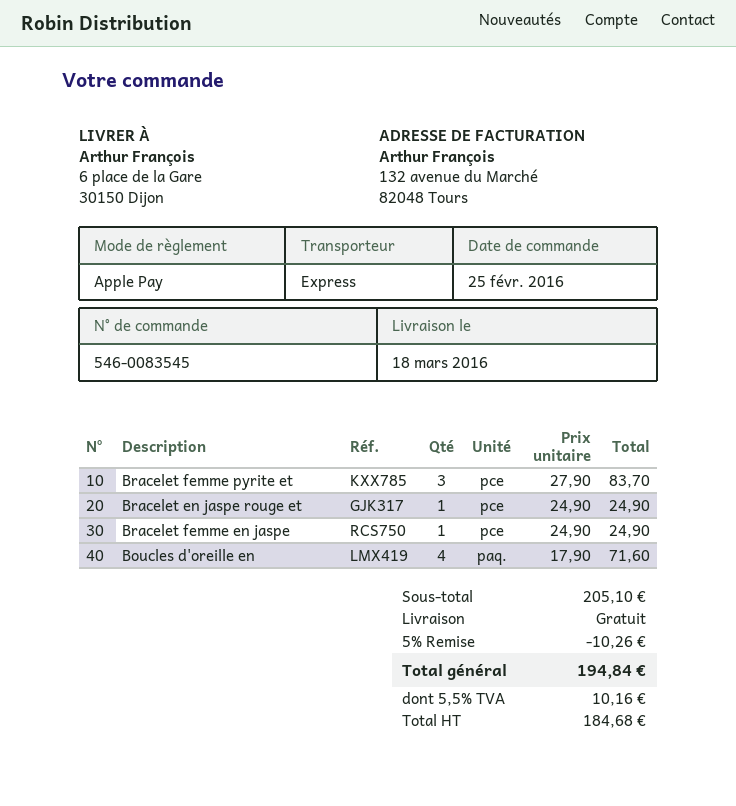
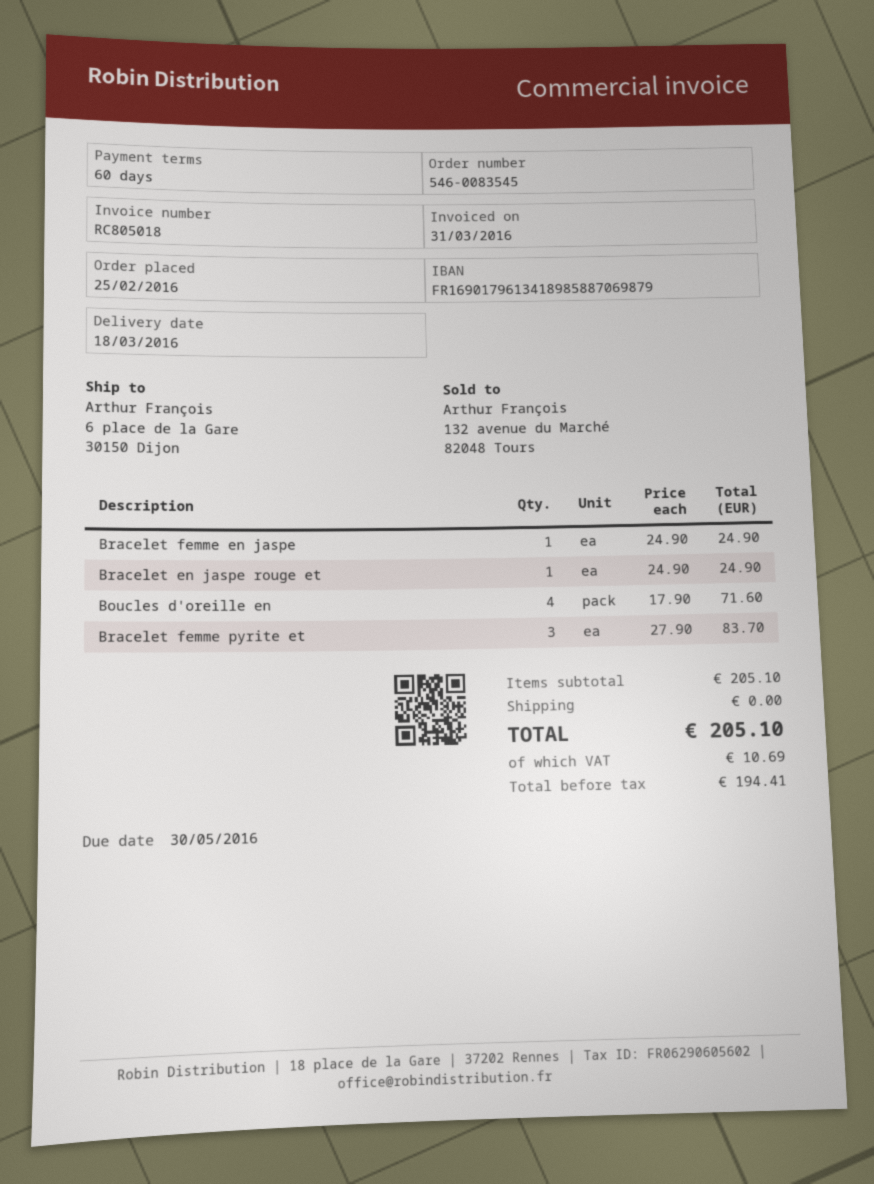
discount: 5% = 10.26 -> none
net: 184.68 -> 194.41
tax: 10.16 -> 10.69
total: 194.84 -> 205.10

